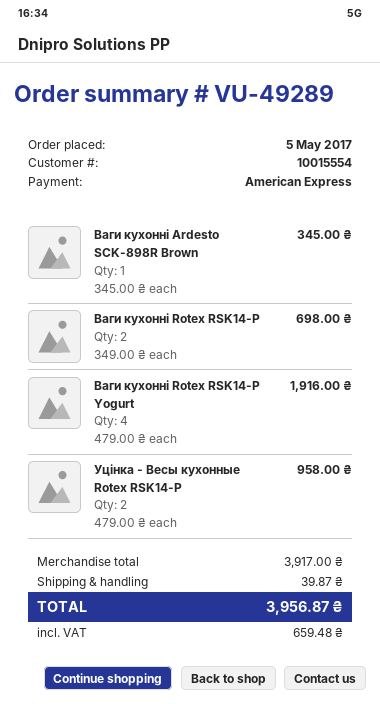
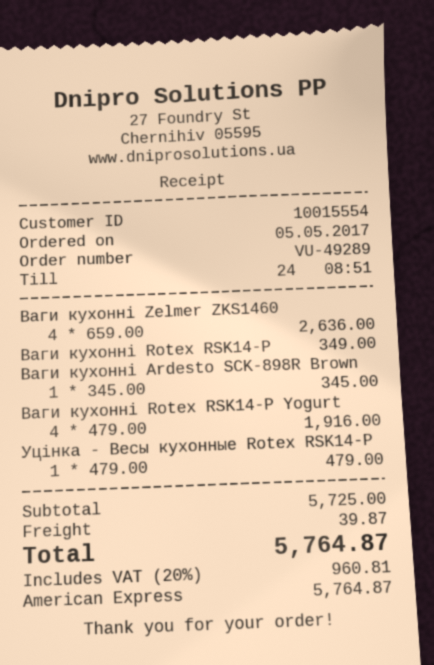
Ваги кухонні Rotex RSK14-P: 2 x 349.00 = 698.00 -> 1 x 349.00 = 349.00
Уцінка - Весы кухонные Rotex RSK14-P: 2 x 479.00 = 958.00 -> 1 x 479.00 = 479.00
Ваги кухонні Zelmer ZKS1460: none -> 4 x 659.00 = 2636.00
subtotal: 3917.00 -> 5725.00
tax: 659.48 -> 960.81
total: 3956.87 -> 5764.87

